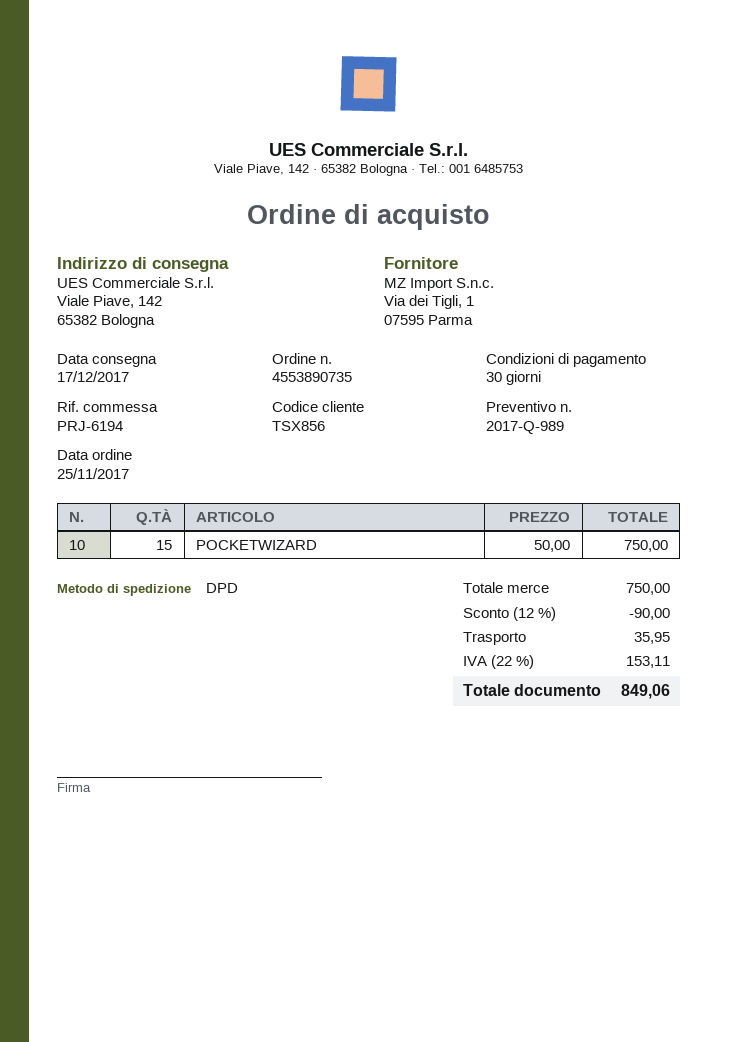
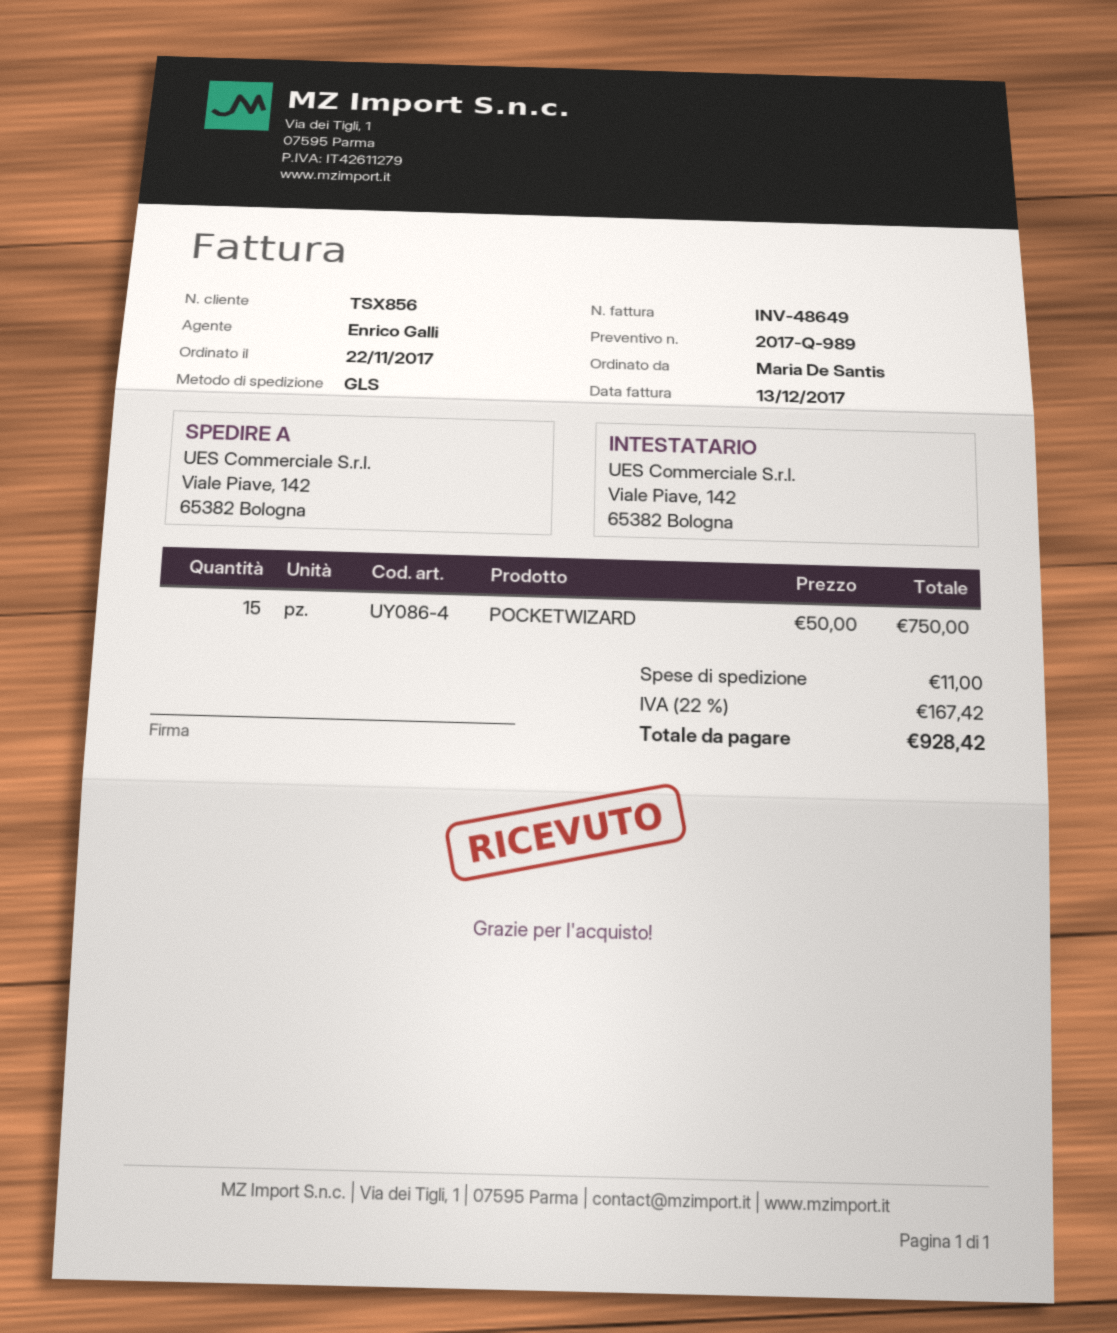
order date: 2017-11-25 -> 2017-11-22
shipping method: DPD -> GLS
discount: 12% = 90.00 -> none
shipping: 35.95 -> 11.00
tax: 22% = 153.11 -> 22% = 167.42
total: 849.06 -> 928.42

